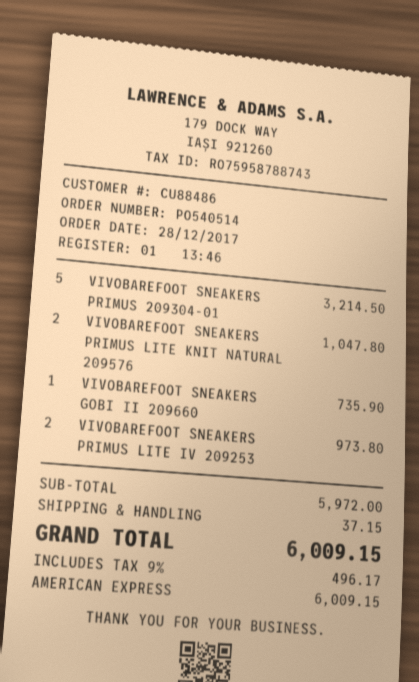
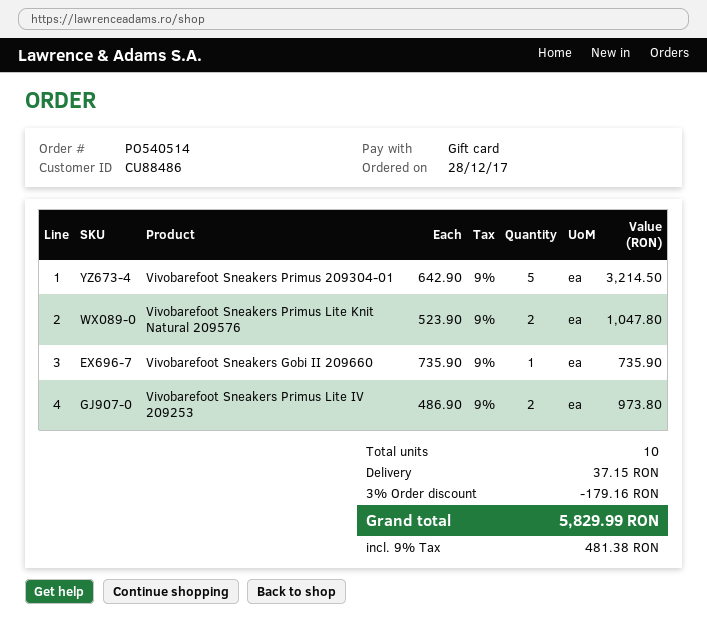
payment method: American Express -> gift card
discount: none -> 3% = 179.16
tax: 9% = 496.17 -> 9% = 481.38
total: 6009.15 -> 5829.99

